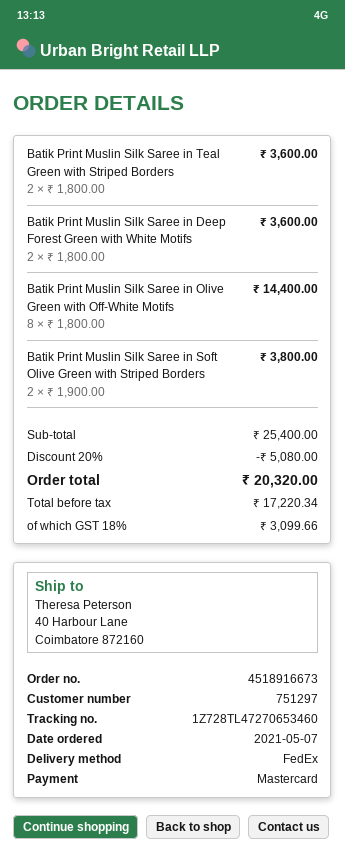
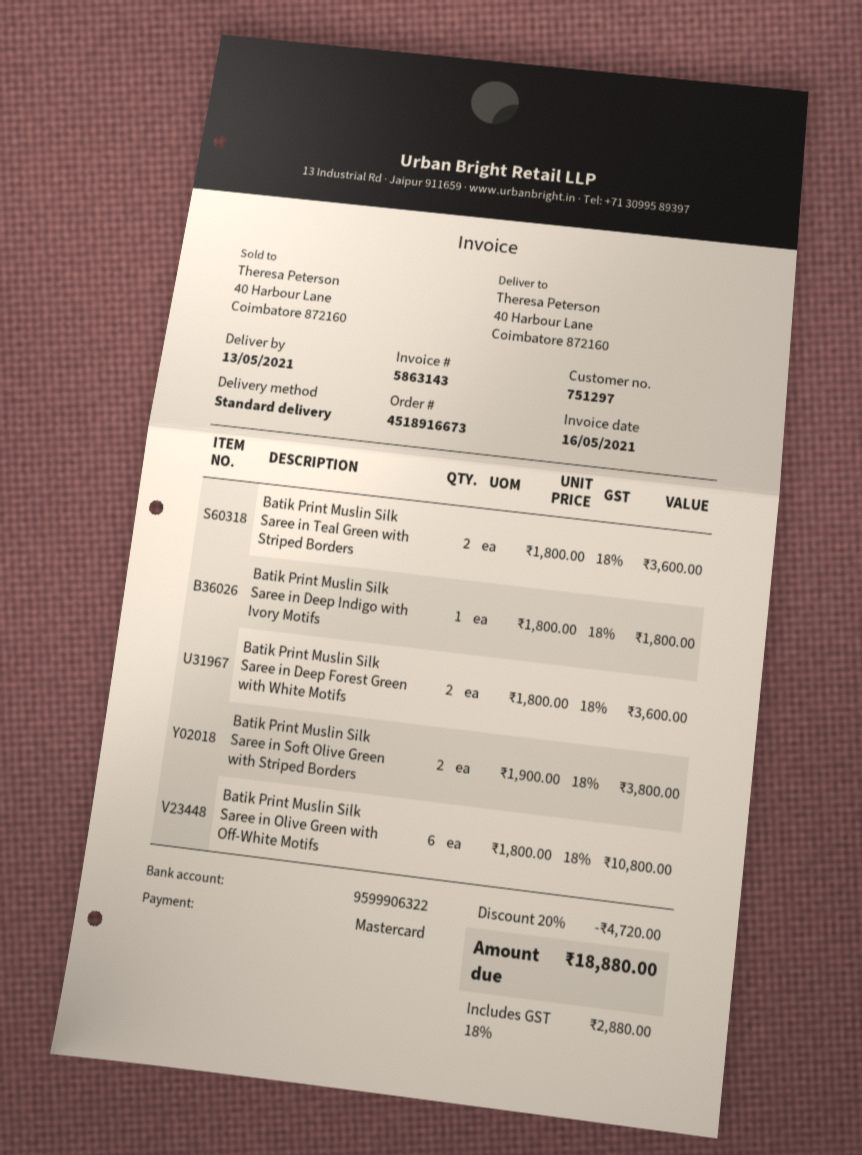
shipping method: FedEx -> standard
Batik Print Muslin Silk Saree in Olive Green with Off-White Motifs: 8 x 1800.00 = 14400.00 -> 6 x 1800.00 = 10800.00
Batik Print Muslin Silk Saree in Deep Indigo with Ivory Motifs: none -> 1 x 1800.00 = 1800.00
discount: 20% = 5080.00 -> 20% = 4720.00
tax: 18% = 3099.66 -> 18% = 2880.00
total: 20320.00 -> 18880.00

